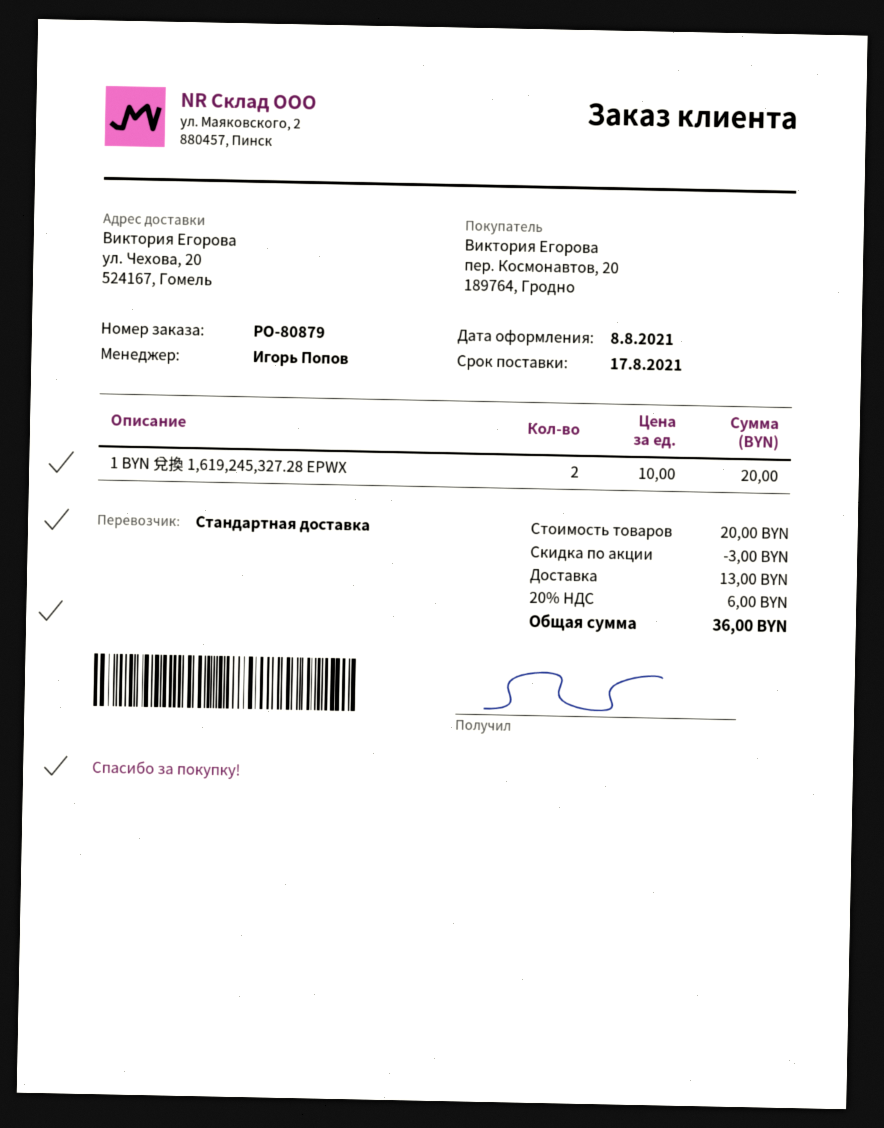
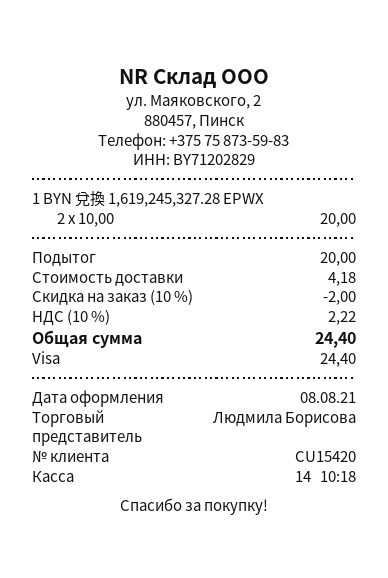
sales rep: Игорь Попов -> Людмила Борисова
discount: 3.00 -> 2.00
shipping: 13.00 -> 4.18
tax: 20% = 6.00 -> 10% = 2.22
total: 36.00 -> 24.40

